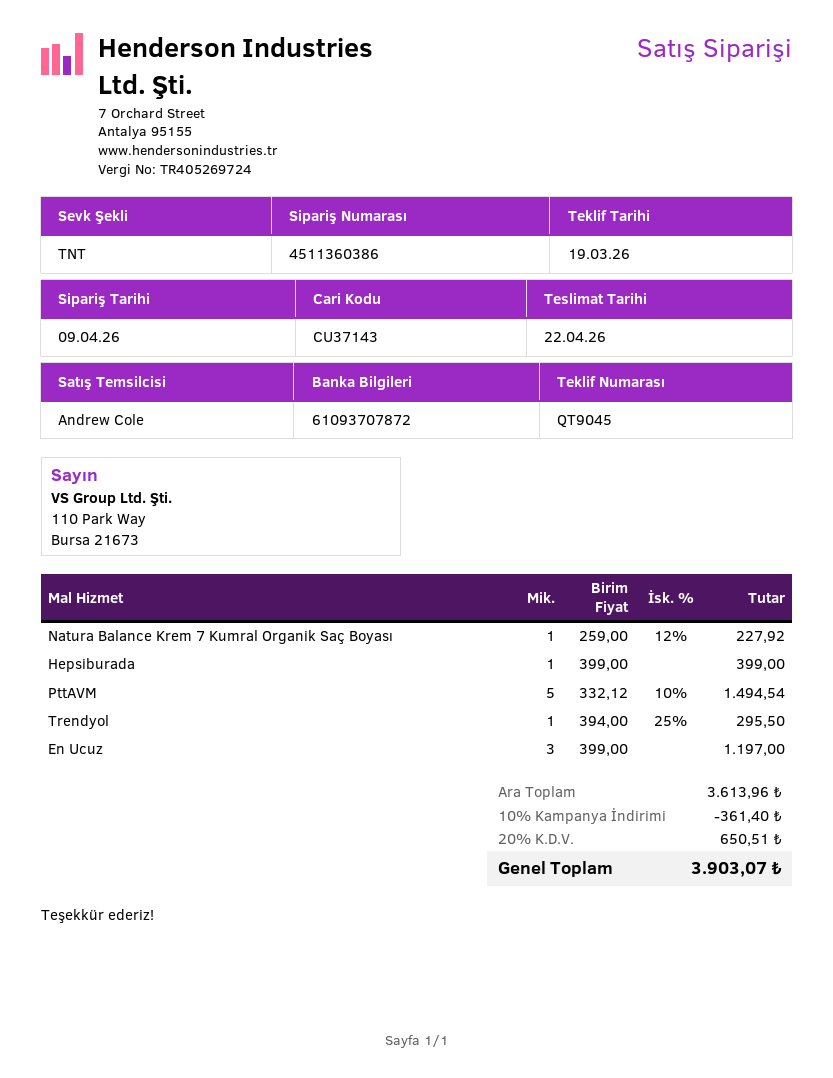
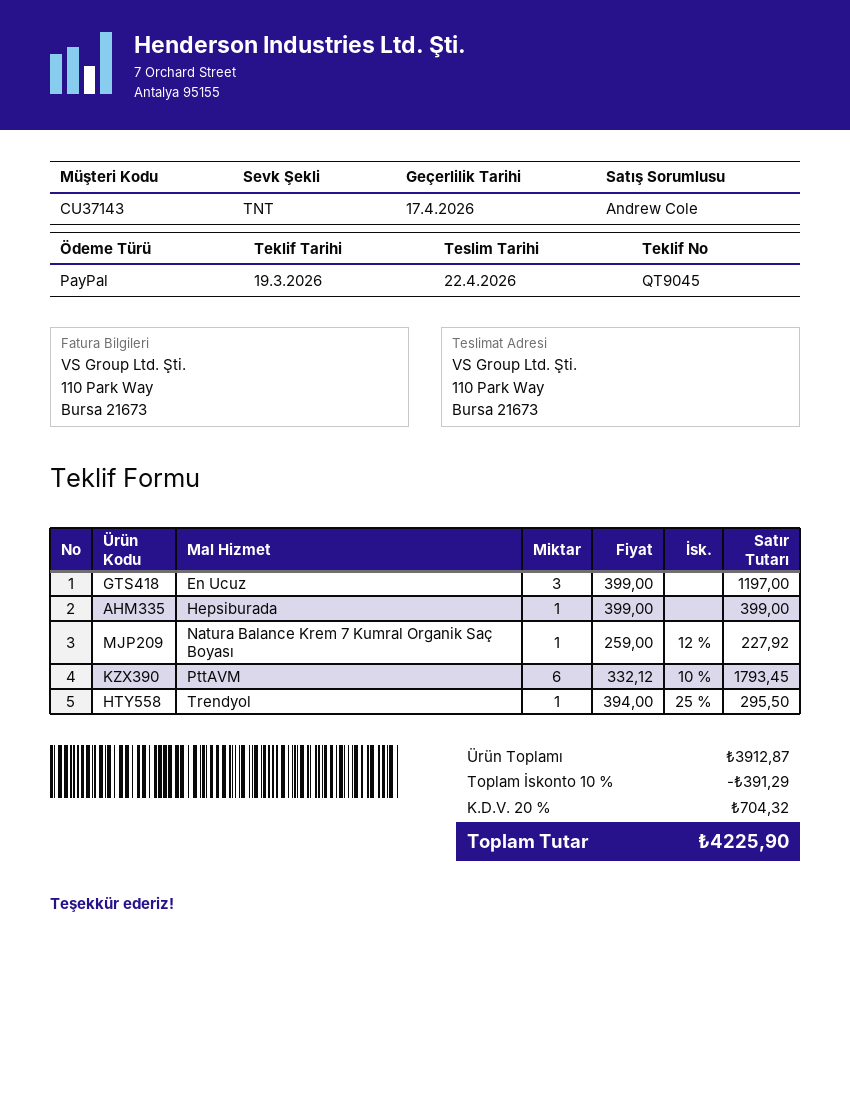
PttAVM: 5 x 332.12 - 10% = 1494.54 -> 6 x 332.12 - 10% = 1793.45
subtotal: 3613.96 -> 3912.87
discount: 10% = 361.40 -> 10% = 391.29
tax: 20% = 650.51 -> 20% = 704.32
total: 3903.07 -> 4225.90

